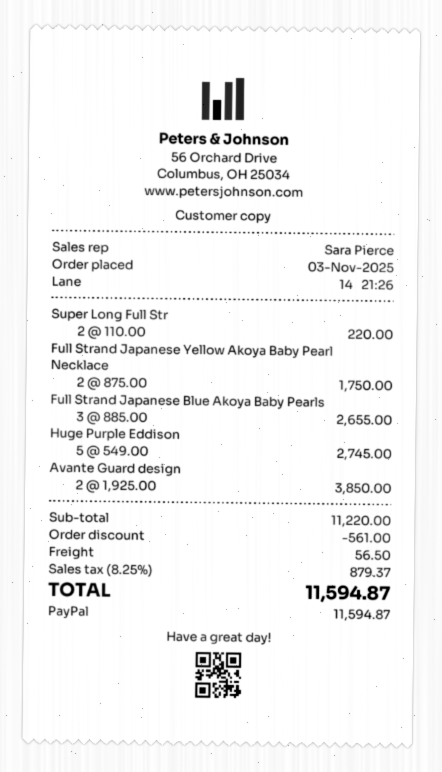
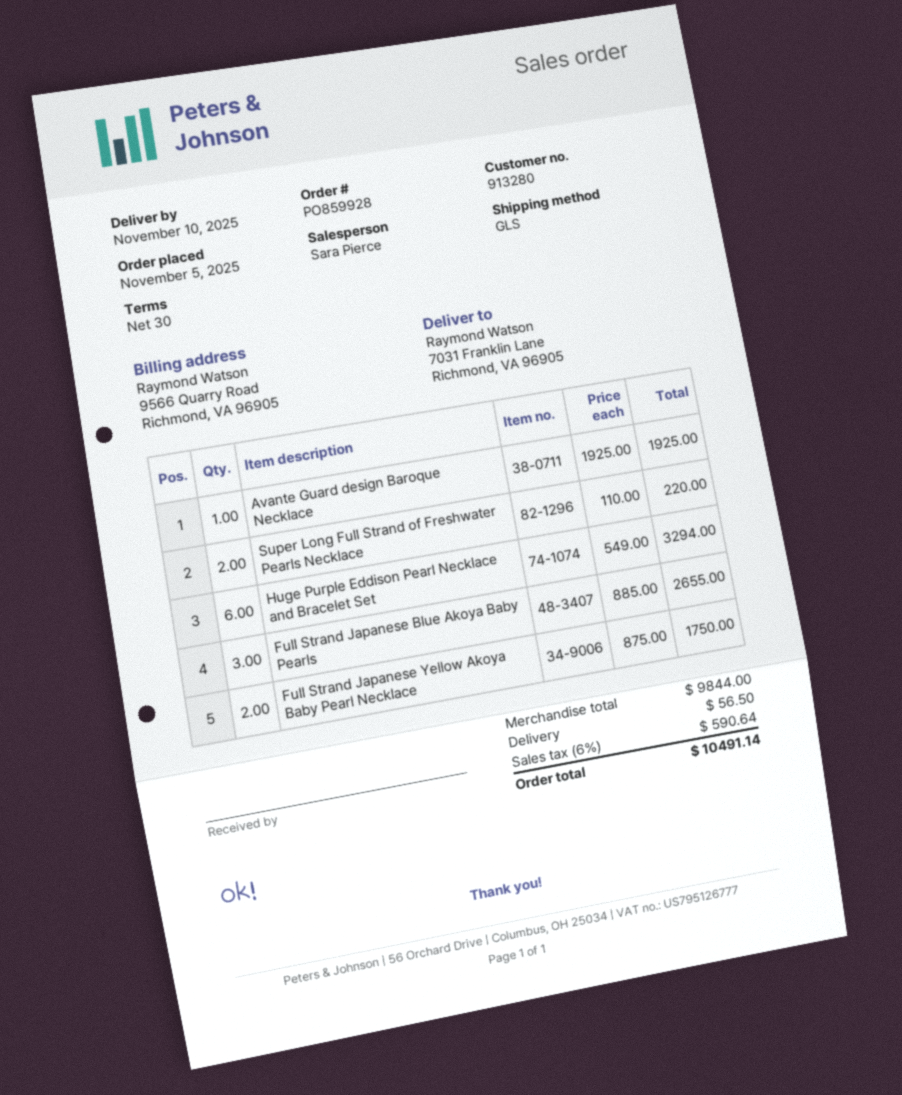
order date: 2025-11-03 -> 2025-11-05
Huge Purple Eddison: 5 x 549.00 = 2745.00 -> 6 x 549.00 = 3294.00
Avante Guard design: 2 x 1925.00 = 3850.00 -> 1 x 1925.00 = 1925.00
subtotal: 11220.00 -> 9844.00
discount: 561.00 -> none
tax: 8.25% = 879.37 -> 6% = 590.64
total: 11594.87 -> 10491.14

